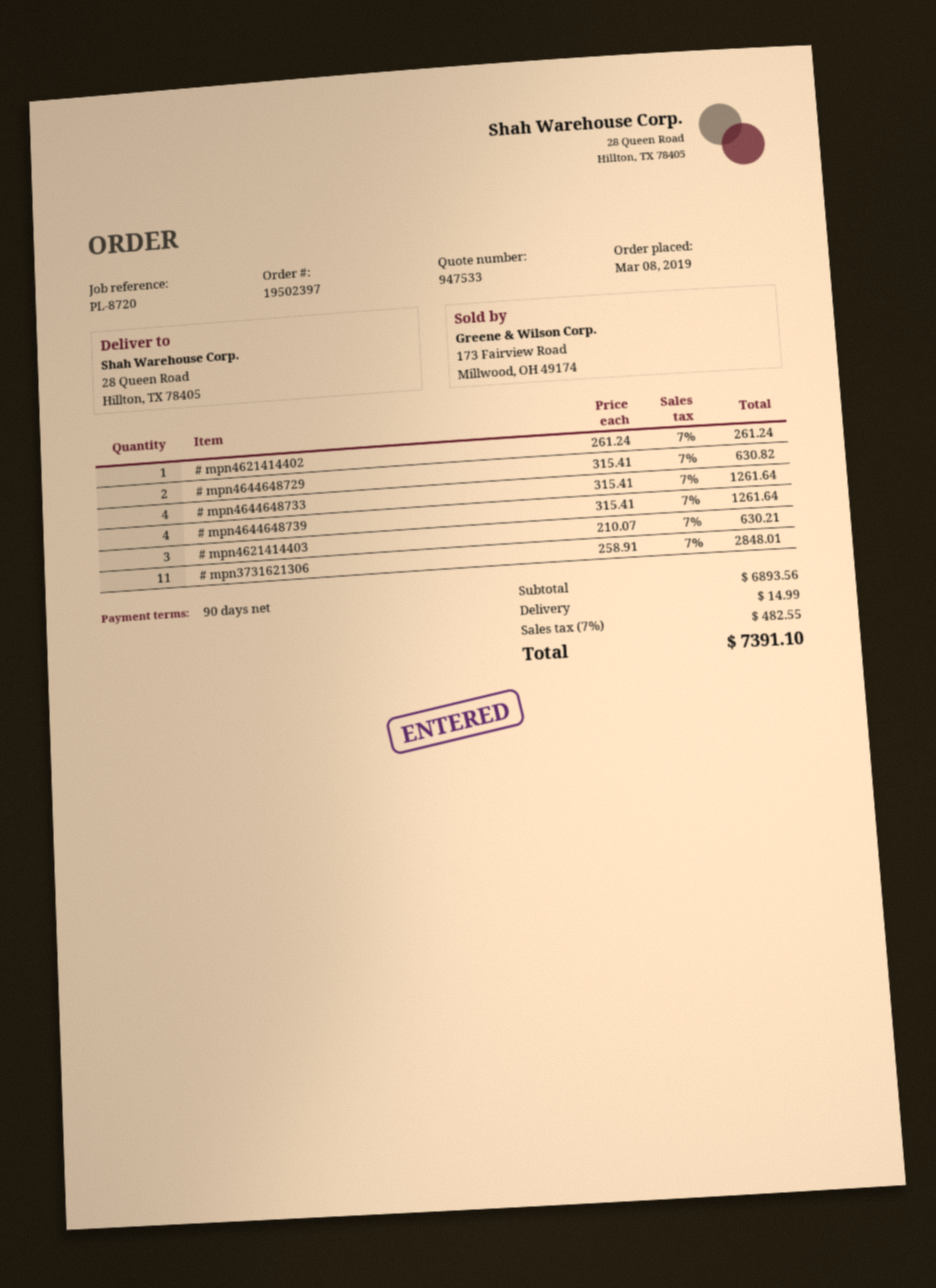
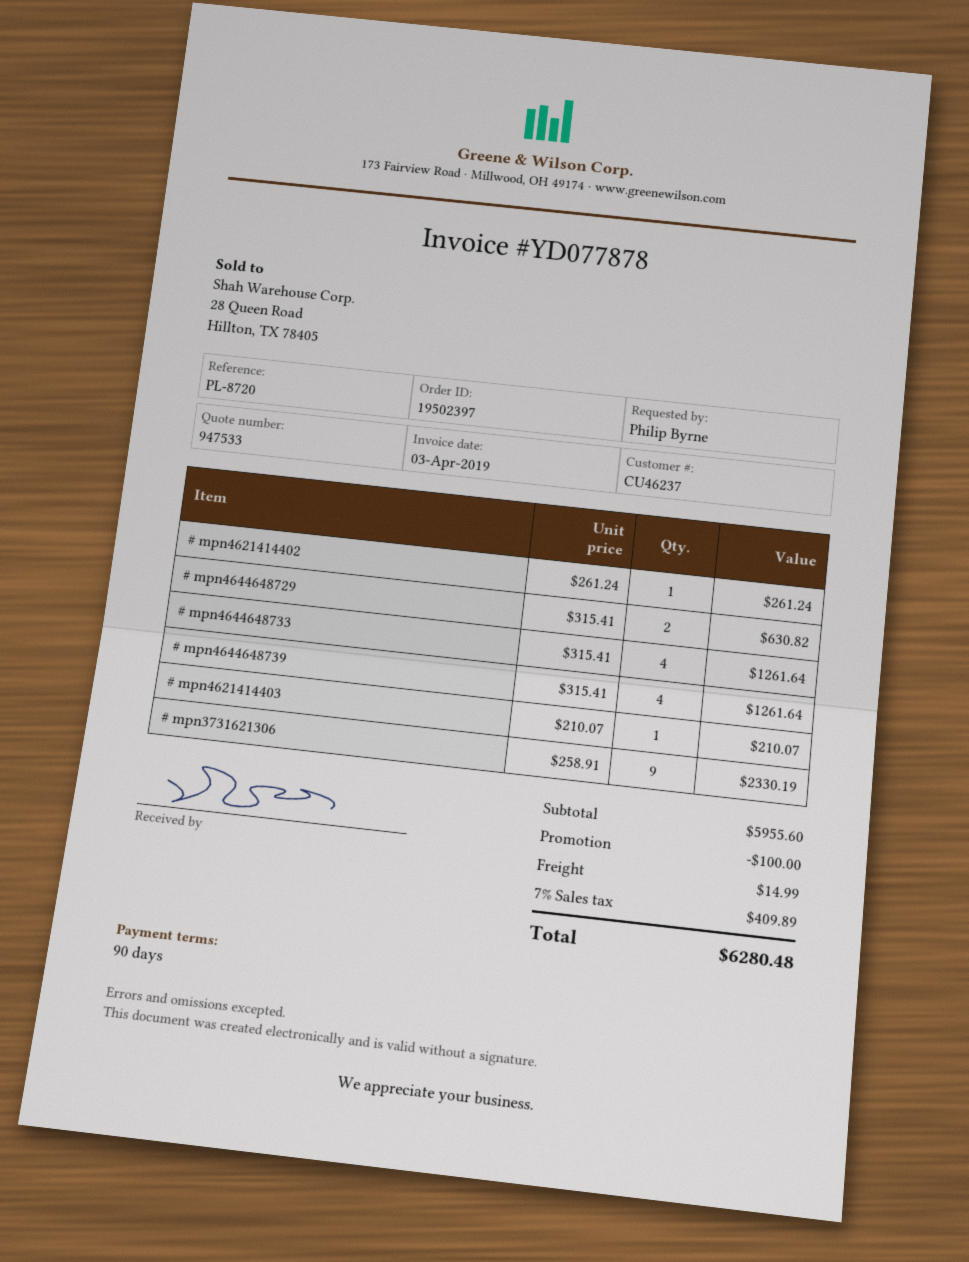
# mpn4621414403: 3 x 210.07 = 630.21 -> 1 x 210.07 = 210.07
# mpn3731621306: 11 x 258.91 = 2848.01 -> 9 x 258.91 = 2330.19
subtotal: 6893.56 -> 5955.60
discount: none -> 100.00
tax: 7% = 482.55 -> 7% = 409.89
total: 7391.10 -> 6280.48

